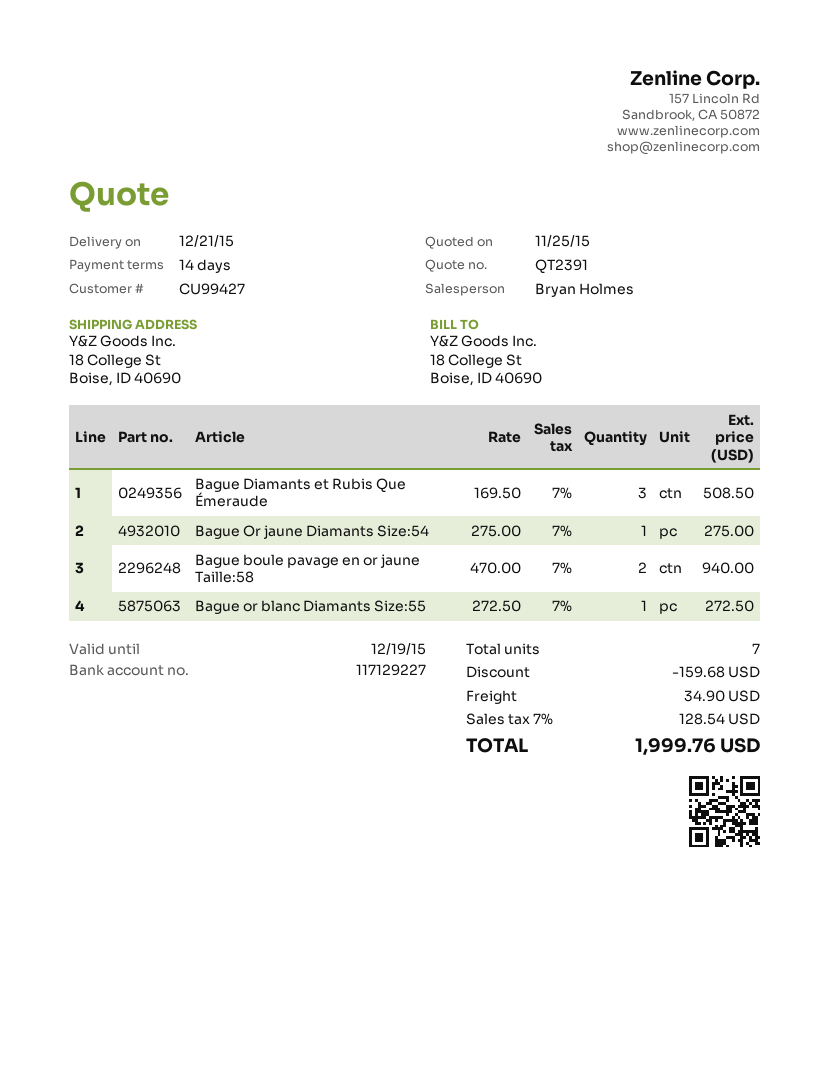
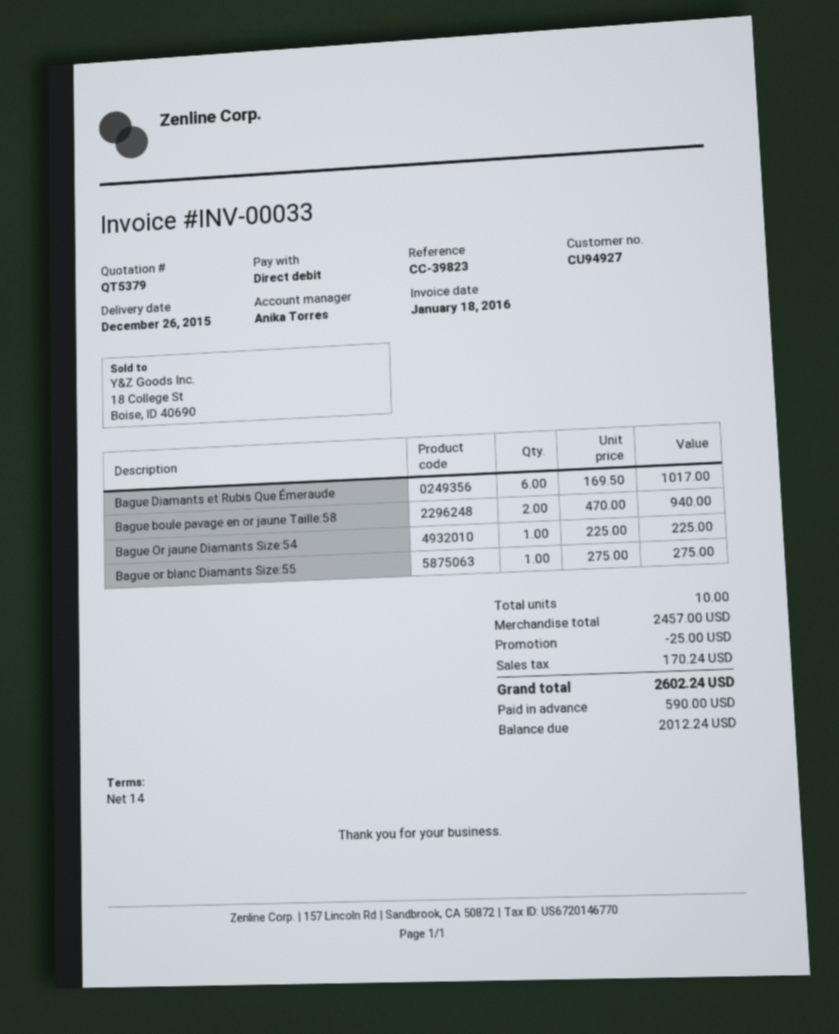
quote number: QT2391 -> QT5379
delivery date: 2015-12-21 -> 2015-12-26
customer number: CU99427 -> CU94927
sales rep: Bryan Holmes -> Anika Torres
Bague Diamants et Rubis Que Émeraude: 3 x 169.50 = 508.50 -> 6 x 169.50 = 1017.00
Bague Or jaune Diamants Size:54: 1 x 275.00 = 275.00 -> 1 x 225.00 = 225.00
Bague or blanc Diamants Size:55: 1 x 272.50 = 272.50 -> 1 x 275.00 = 275.00
total quantity: 7 -> 10
discount: 159.68 -> 25.00
shipping: 34.90 -> none
tax: 128.54 -> 170.24
total: 1999.76 -> 2602.24

